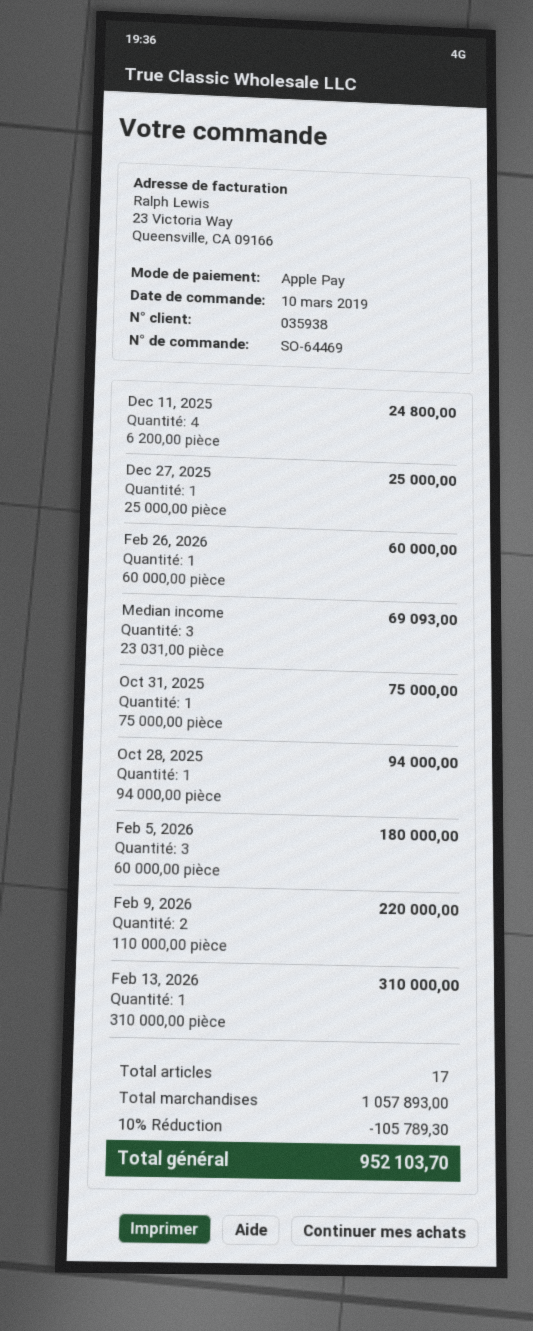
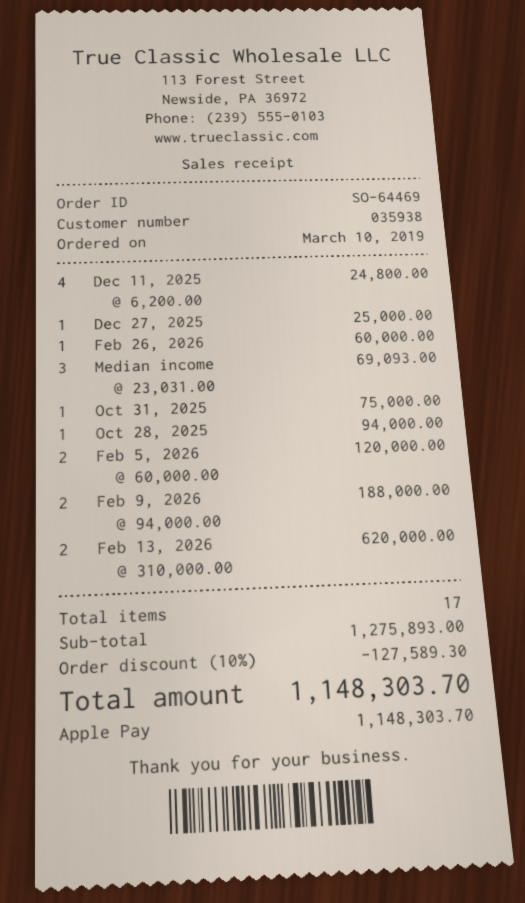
Feb 5, 2026: 3 x 60000.00 = 180000.00 -> 2 x 60000.00 = 120000.00
Feb 9, 2026: 2 x 110000.00 = 220000.00 -> 2 x 94000.00 = 188000.00
Feb 13, 2026: 1 x 310000.00 = 310000.00 -> 2 x 310000.00 = 620000.00
subtotal: 1057893.00 -> 1275893.00
discount: 10% = 105789.30 -> 10% = 127589.30
total: 952103.70 -> 1148303.70

